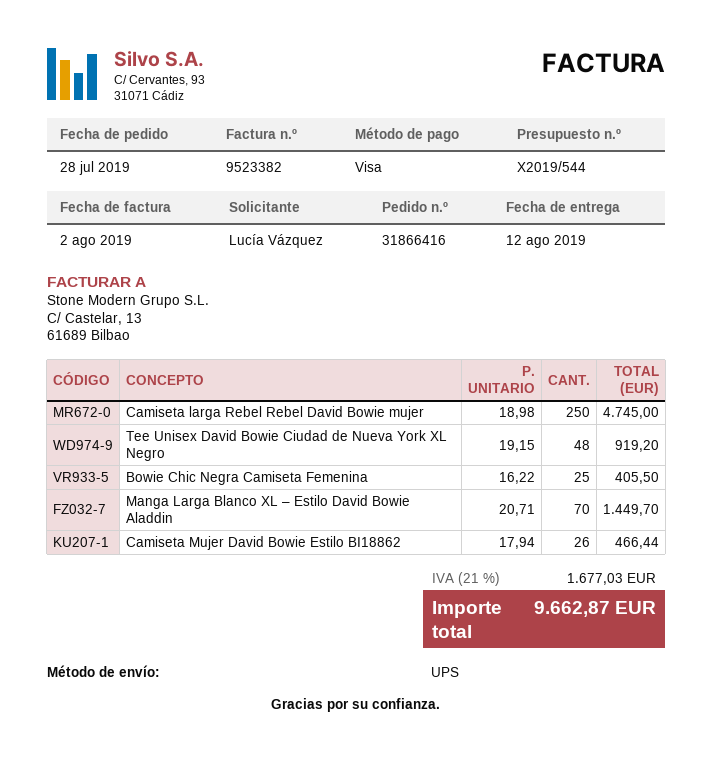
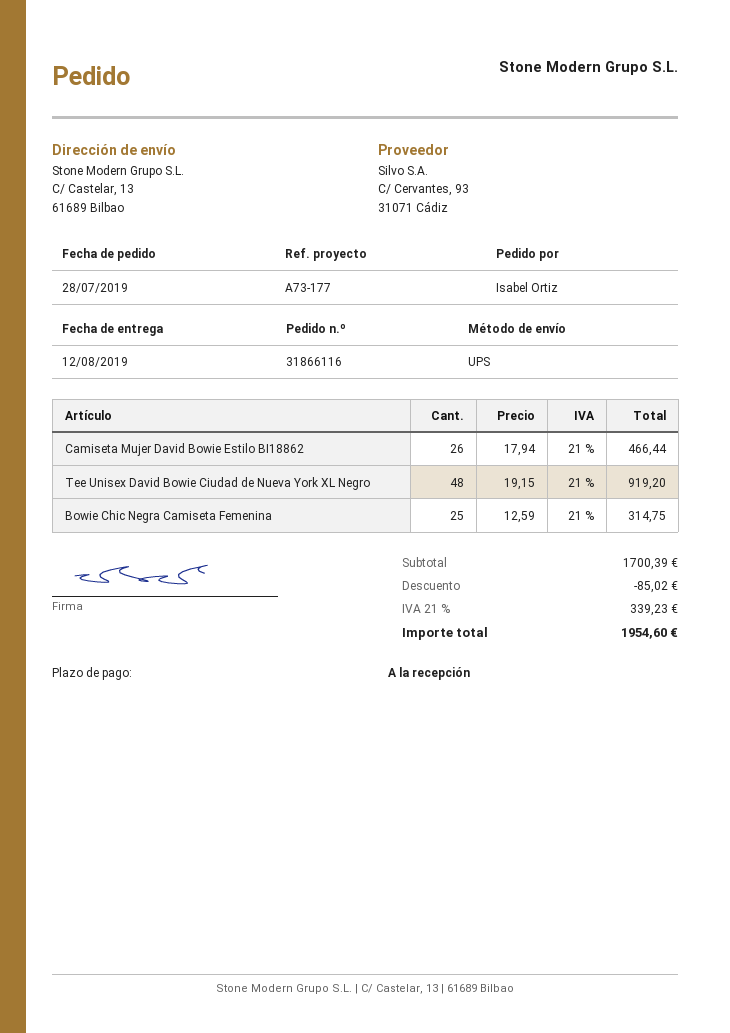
order number: 31866416 -> 31866116
ordered by: Lucía Vázquez -> Isabel Ortiz
Camiseta larga Rebel Rebel David Bowie mujer: 250 x 18.98 = 4745.00 -> none
Bowie Chic Negra Camiseta Femenina: 25 x 16.22 = 405.50 -> 25 x 12.59 = 314.75
Manga Larga Blanco XL – Estilo David Bowie Aladdin: 70 x 20.71 = 1449.70 -> none
discount: none -> 85.02
tax: 21% = 1677.03 -> 21% = 339.23
total: 9662.87 -> 1954.60

